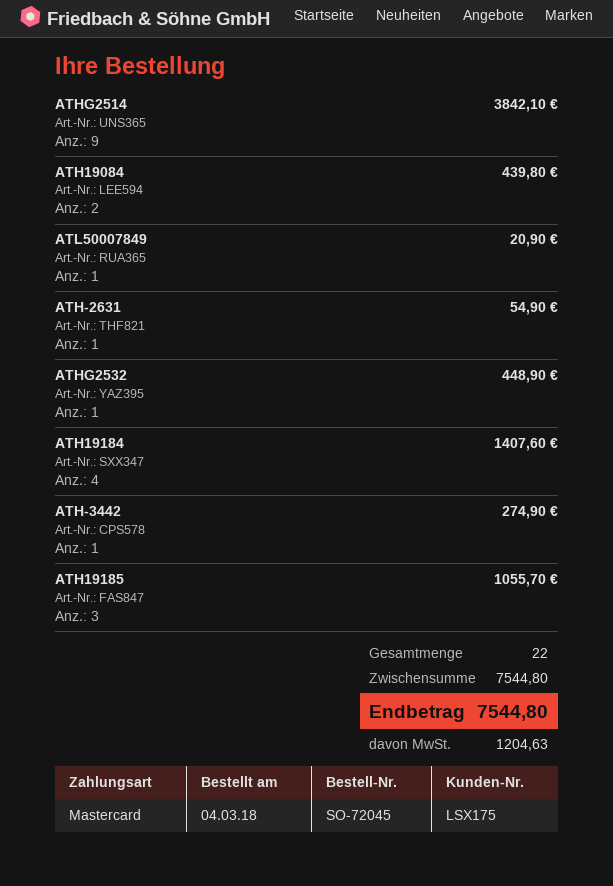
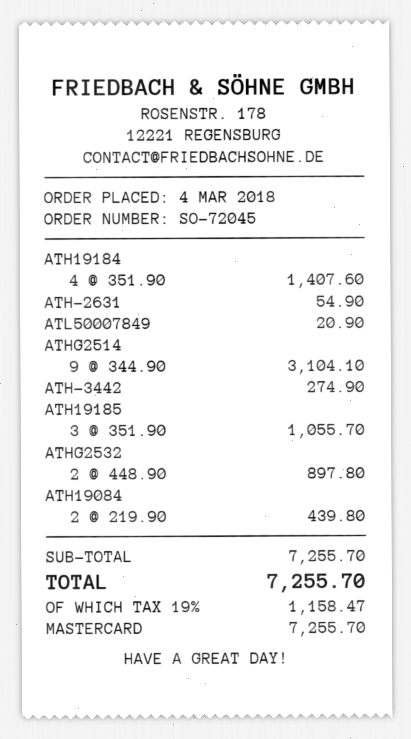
ATHG2514: 9 for 3842.10 -> 9 for 3104.10
ATHG2532: 1 for 448.90 -> 2 for 897.80
subtotal: 7544.80 -> 7255.70
tax: 1204.63 -> 1158.47
total: 7544.80 -> 7255.70

